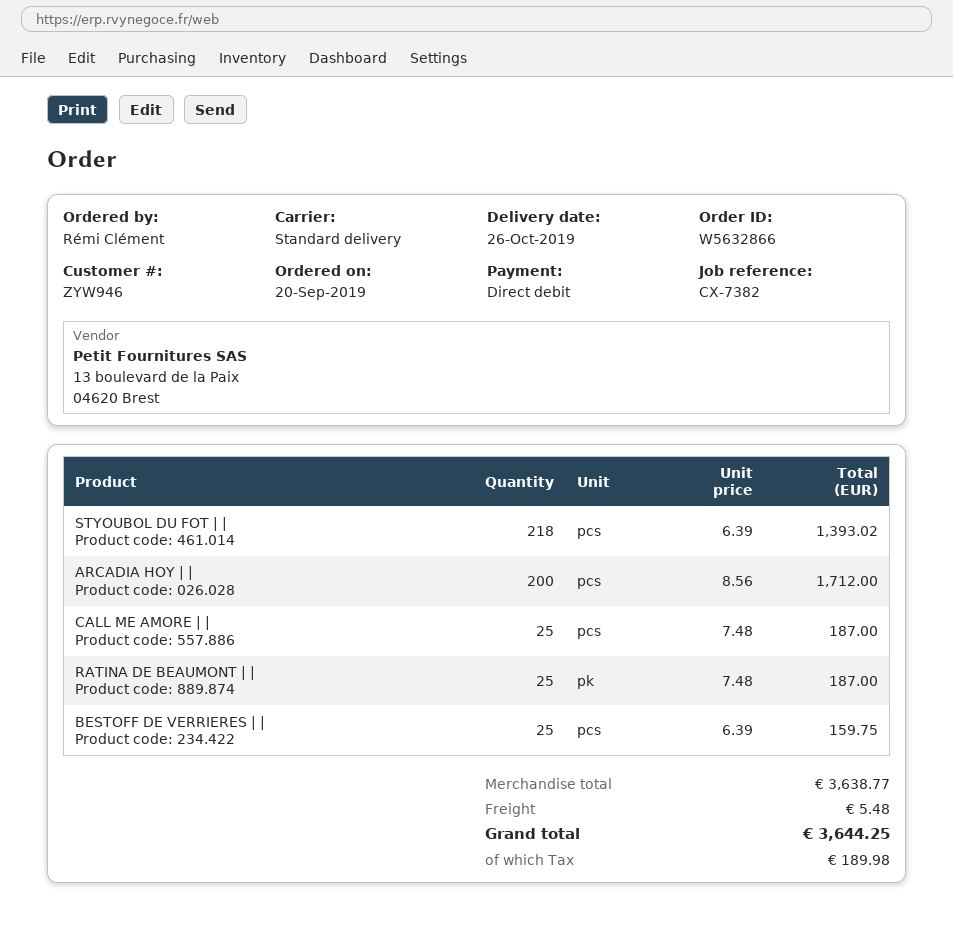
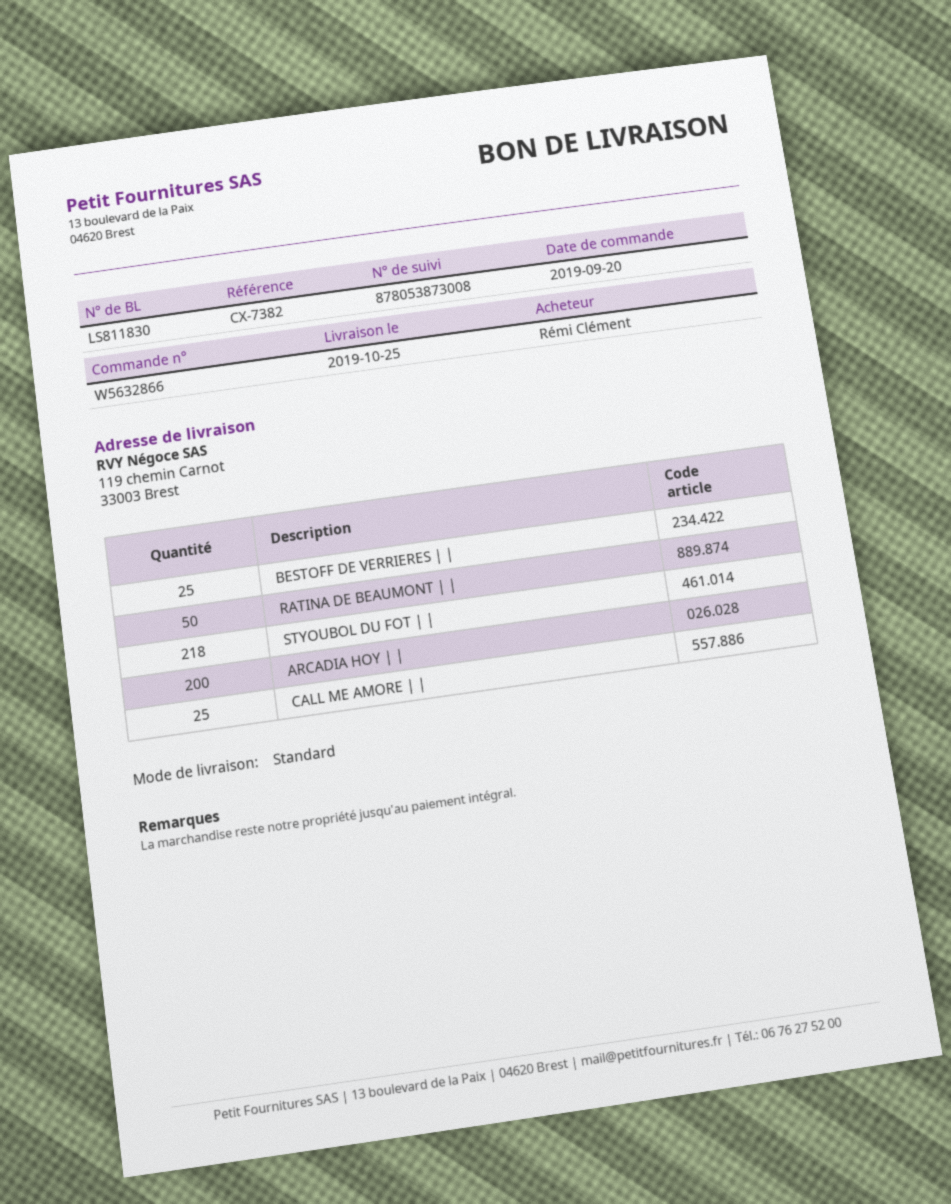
delivery date: 2019-10-26 -> 2019-10-25
RATINA DE BEAUMONT | |: 25 -> 50

